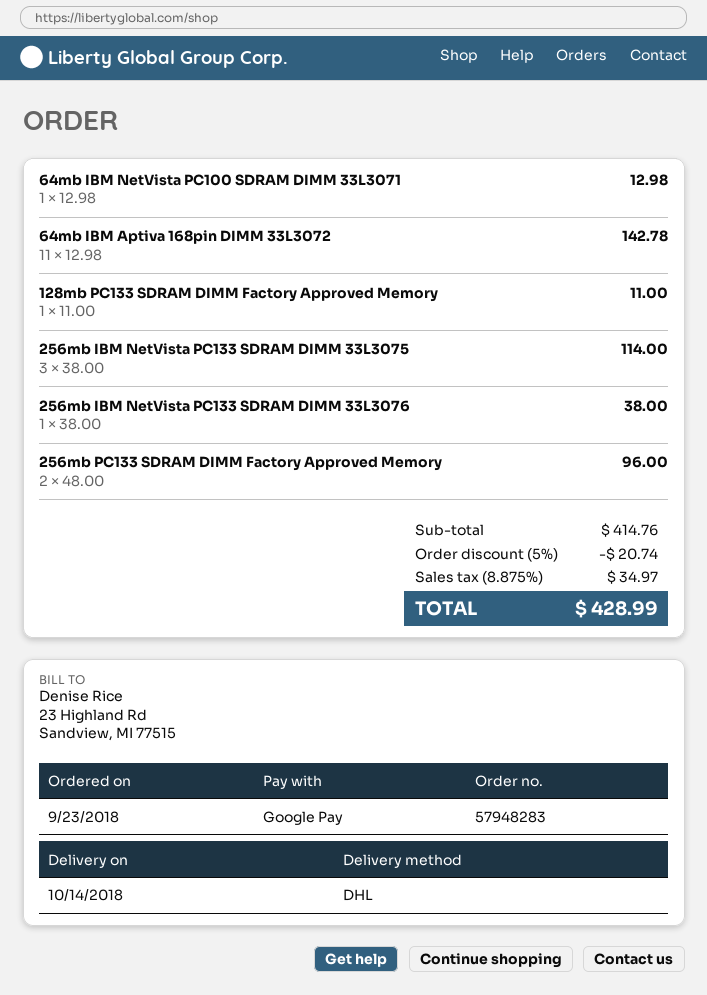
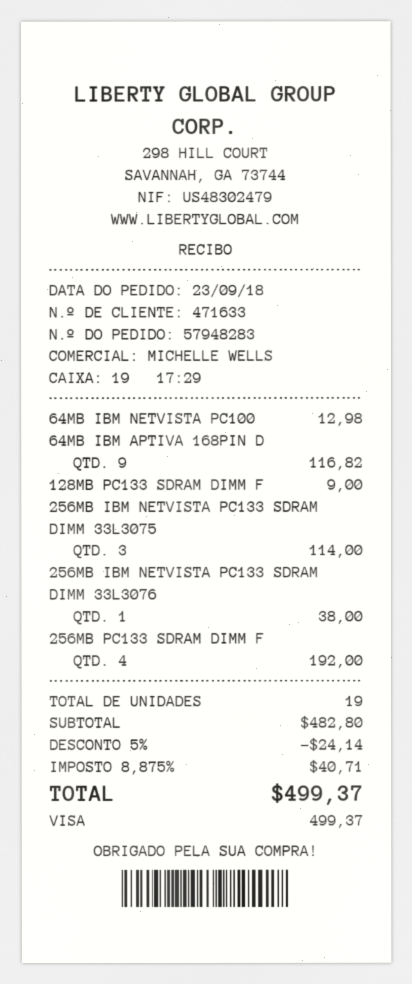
payment method: Google Pay -> Visa
64mb IBM Aptiva 168pin DIMM 33L3072: 11 for 142.78 -> 9 for 116.82
128mb PC133 SDRAM DIMM Factory Approved Memory: 1 for 11.00 -> 1 for 9.00
256mb PC133 SDRAM DIMM Factory Approved Memory: 2 for 96.00 -> 4 for 192.00
subtotal: 414.76 -> 482.80
discount: 5% = 20.74 -> 5% = 24.14
tax: 8.875% = 34.97 -> 8.875% = 40.71
total: 428.99 -> 499.37

